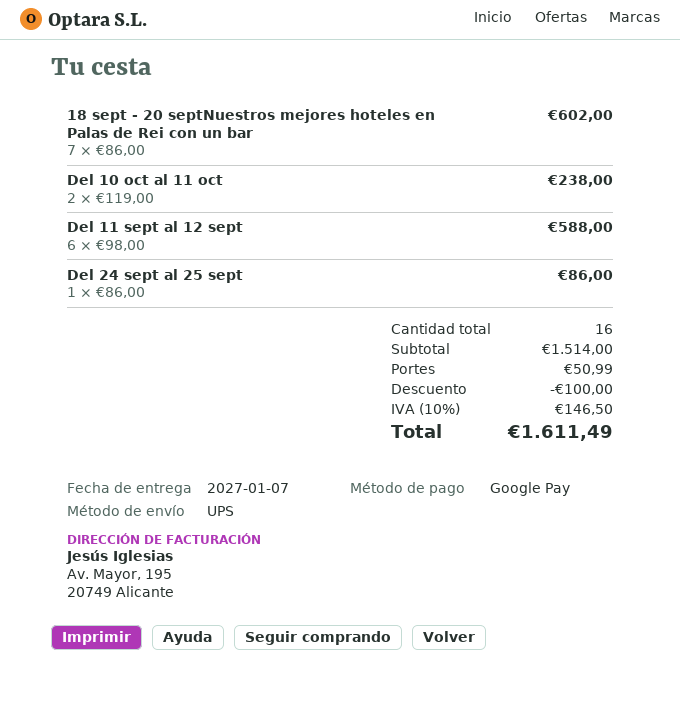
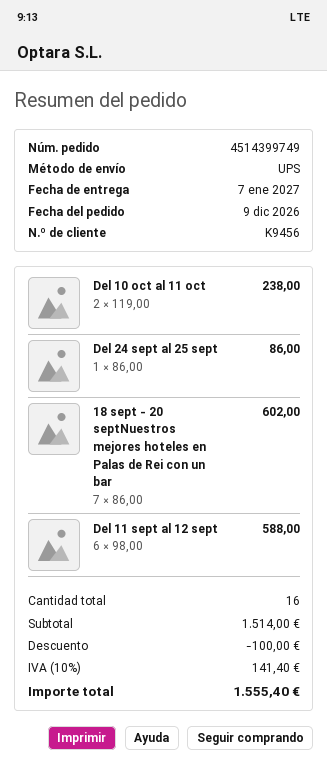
shipping: 50.99 -> none
tax: 10% = 146.50 -> 10% = 141.40
total: 1611.49 -> 1555.40

